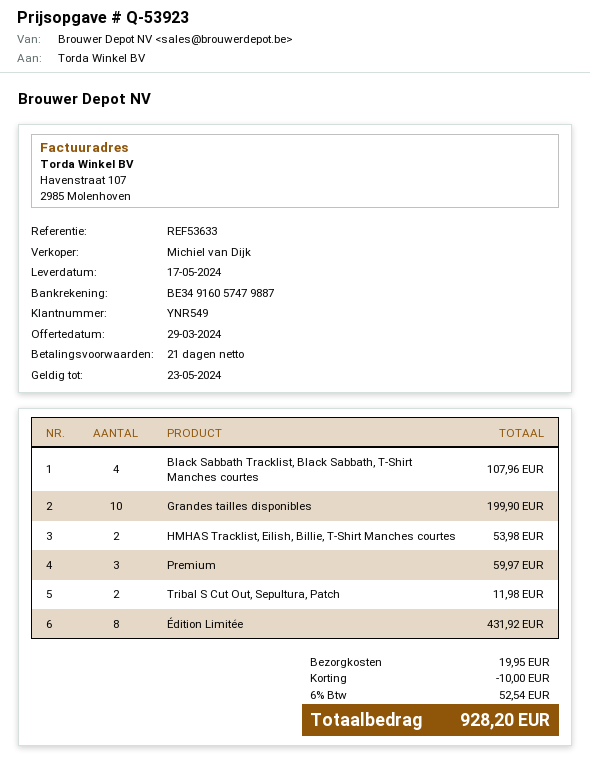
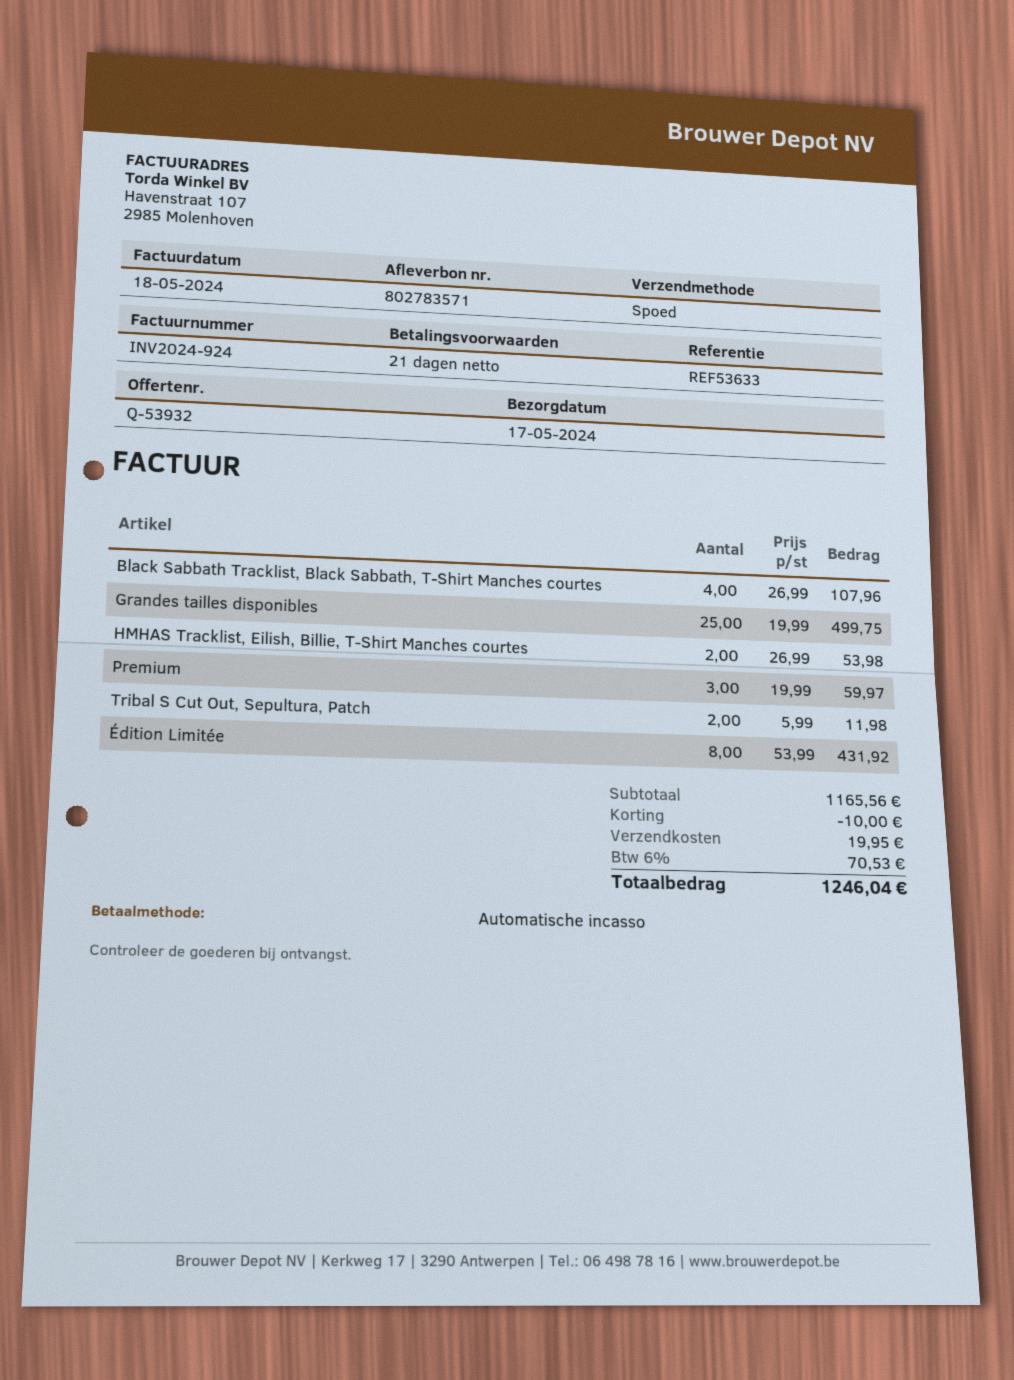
quote number: Q-53923 -> Q-53932
Grandes tailles disponibles: 10 for 199.90 -> 25 for 499.75
tax: 6% = 52.54 -> 6% = 70.53
total: 928.20 -> 1246.04

